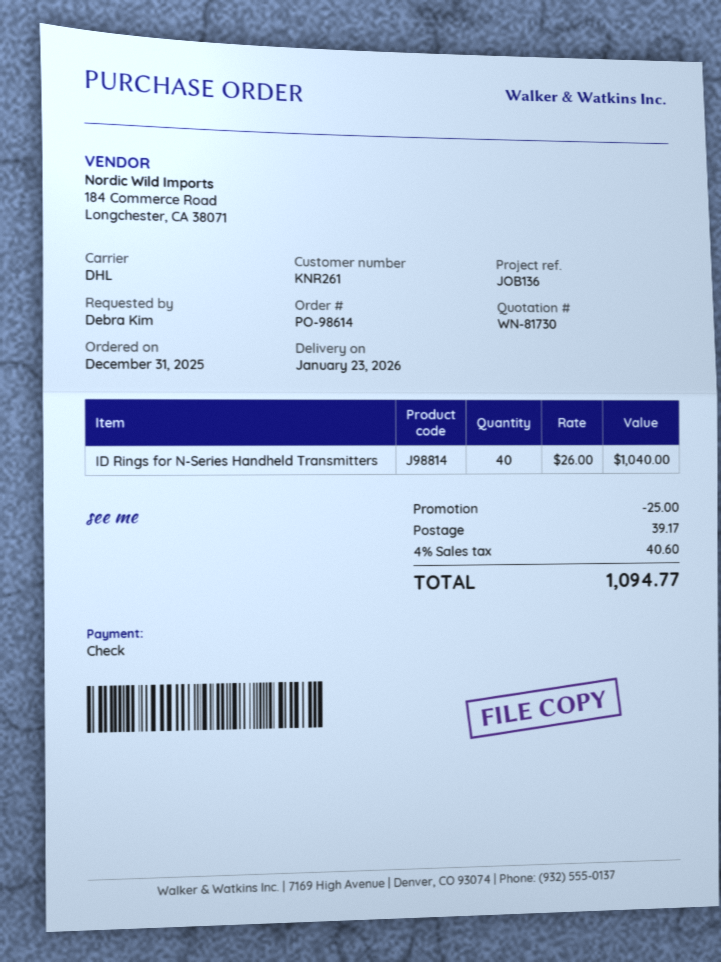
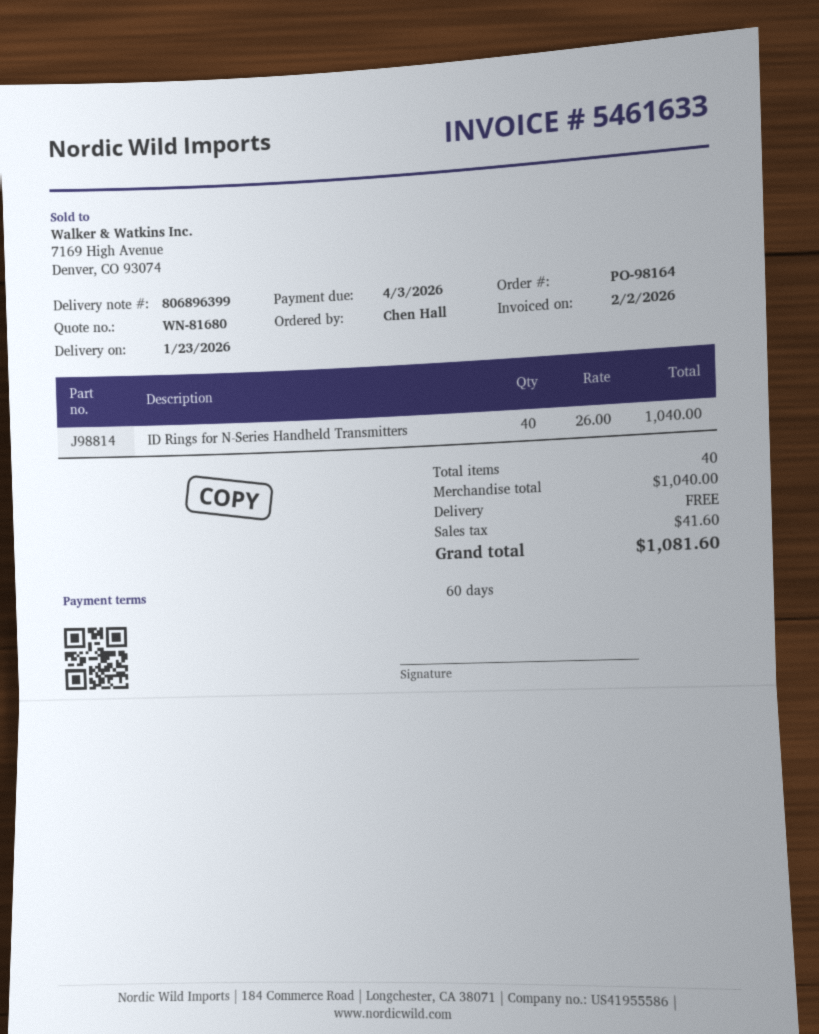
quote number: WN-81730 -> WN-81680
order number: PO-98614 -> PO-98164
ordered by: Debra Kim -> Chen Hall
discount: 25.00 -> none
shipping: 39.17 -> 0.00
tax: 40.60 -> 41.60
total: 1094.77 -> 1081.60

